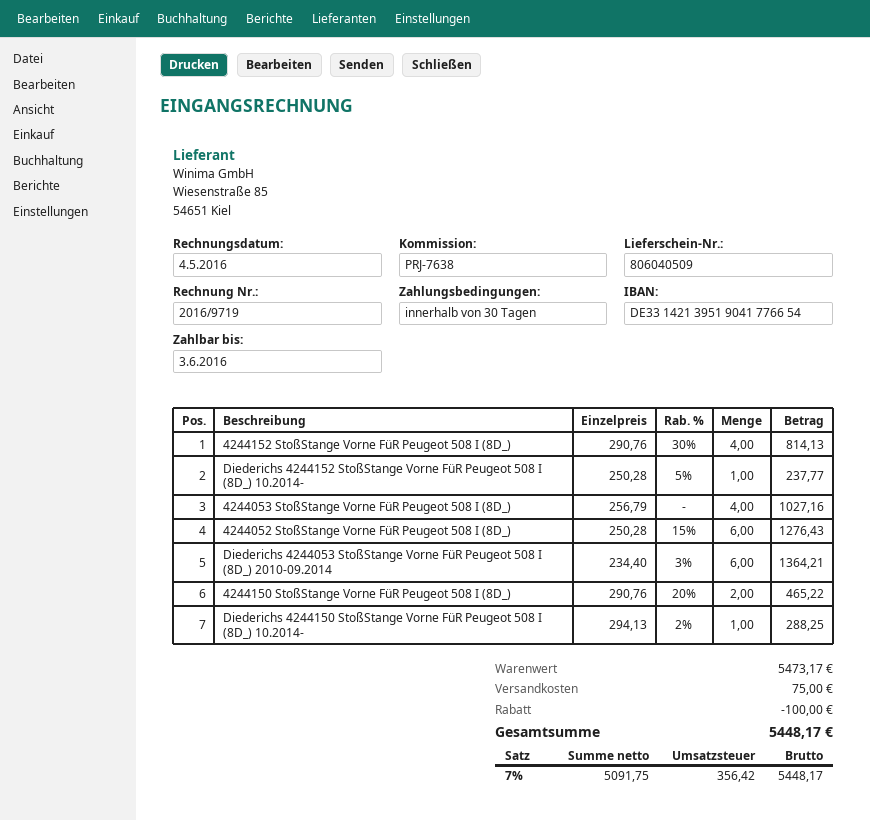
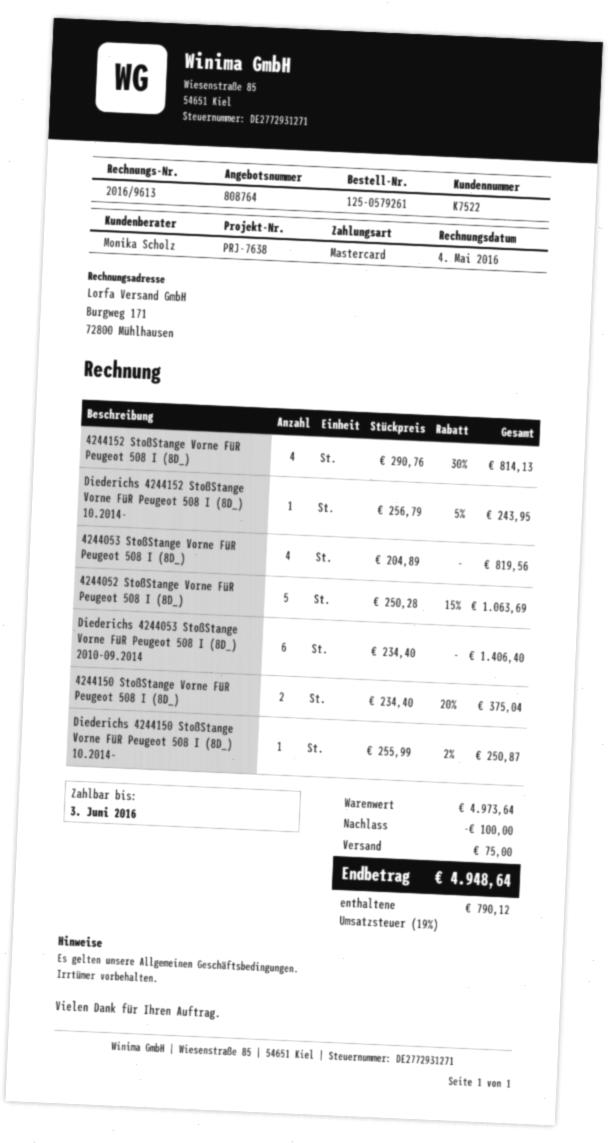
invoice number: 2016/9719 -> 2016/9613
Diederichs 4244152 StoßStange Vorne FüR Peugeot 508 I (8D_) 10.2014-: 1 x 250.28 - 5% = 237.77 -> 1 x 256.79 - 5% = 243.95
4244053 StoßStange Vorne FüR Peugeot 508 I (8D_): 4 x 256.79 = 1027.16 -> 4 x 204.89 = 819.56
4244052 StoßStange Vorne FüR Peugeot 508 I (8D_): 6 x 250.28 - 15% = 1276.43 -> 5 x 250.28 - 15% = 1063.69
Diederichs 4244053 StoßStange Vorne FüR Peugeot 508 I (8D_) 2010-09.2014: 6 x 234.40 - 3% = 1364.21 -> 6 x 234.40 = 1406.40
4244150 StoßStange Vorne FüR Peugeot 508 I (8D_): 2 x 290.76 - 20% = 465.22 -> 2 x 234.40 - 20% = 375.04
Diederichs 4244150 StoßStange Vorne FüR Peugeot 508 I (8D_) 10.2014-: 1 x 294.13 - 2% = 288.25 -> 1 x 255.99 - 2% = 250.87
subtotal: 5473.17 -> 4973.64
tax: 7% = 356.42 -> 19% = 790.12
total: 5448.17 -> 4948.64

